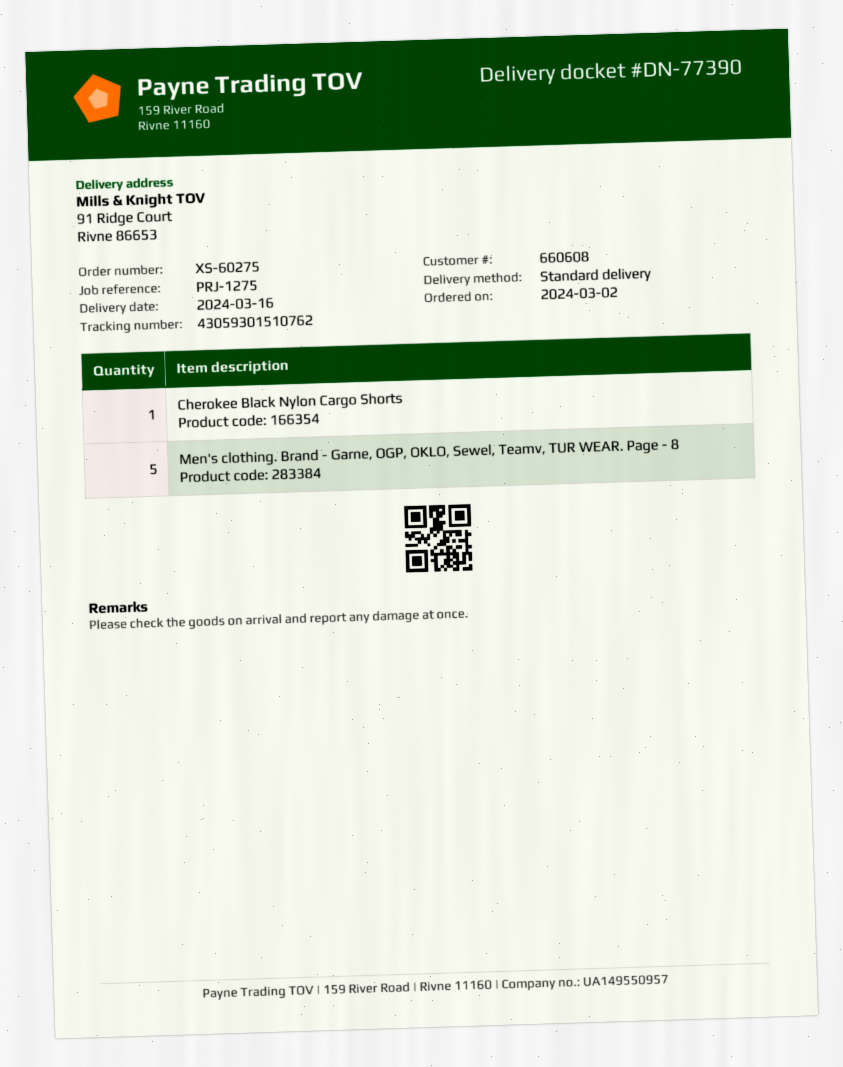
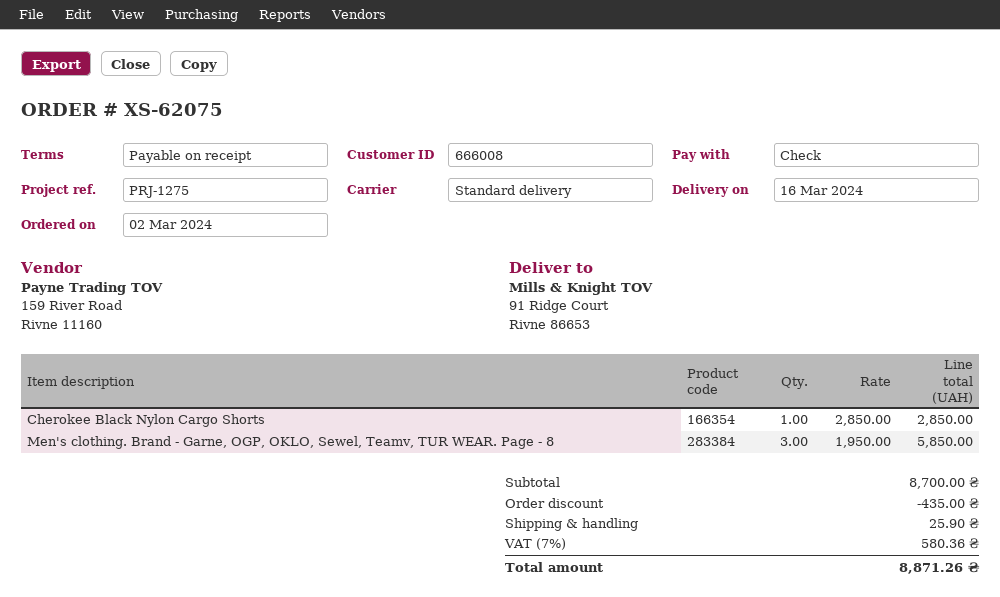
order number: XS-60275 -> XS-62075
customer number: 660608 -> 666008
Men's clothing. Brand - Garne, OGP, OKLO, Sewel, Teamv, TUR WEAR. Page - 8: 5 -> 3

